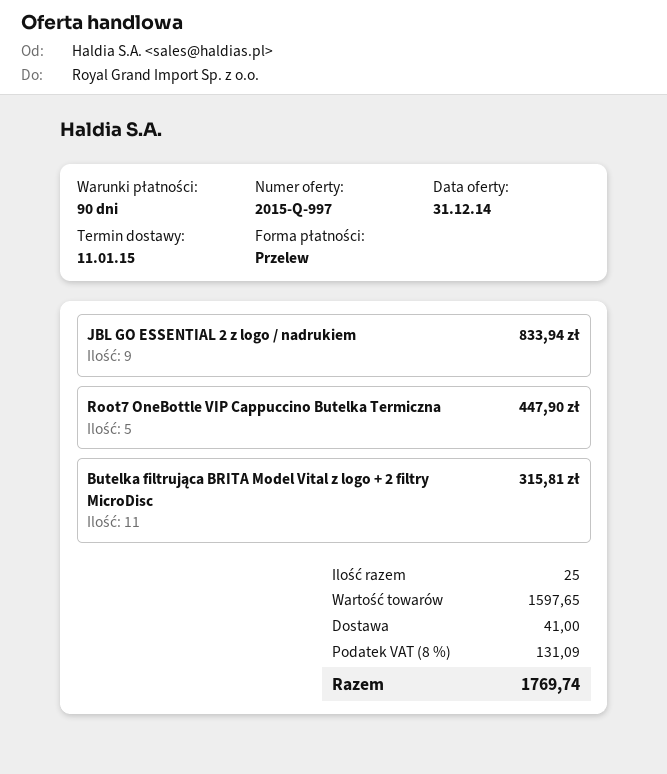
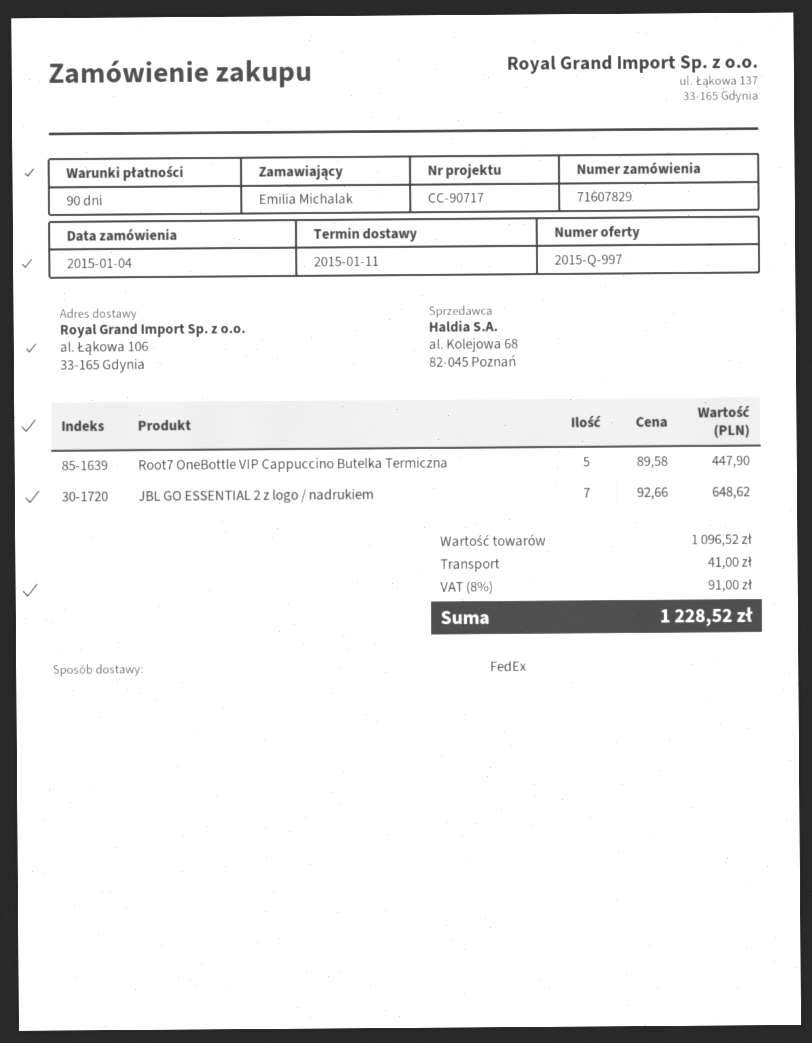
JBL GO ESSENTIAL 2 z logo / nadrukiem: 9 for 833.94 -> 7 for 648.62
Butelka filtrująca BRITA Model Vital z logo + 2 filtry MicroDisc: 11 for 315.81 -> none
subtotal: 1597.65 -> 1096.52
tax: 8% = 131.09 -> 8% = 91.00
total: 1769.74 -> 1228.52

